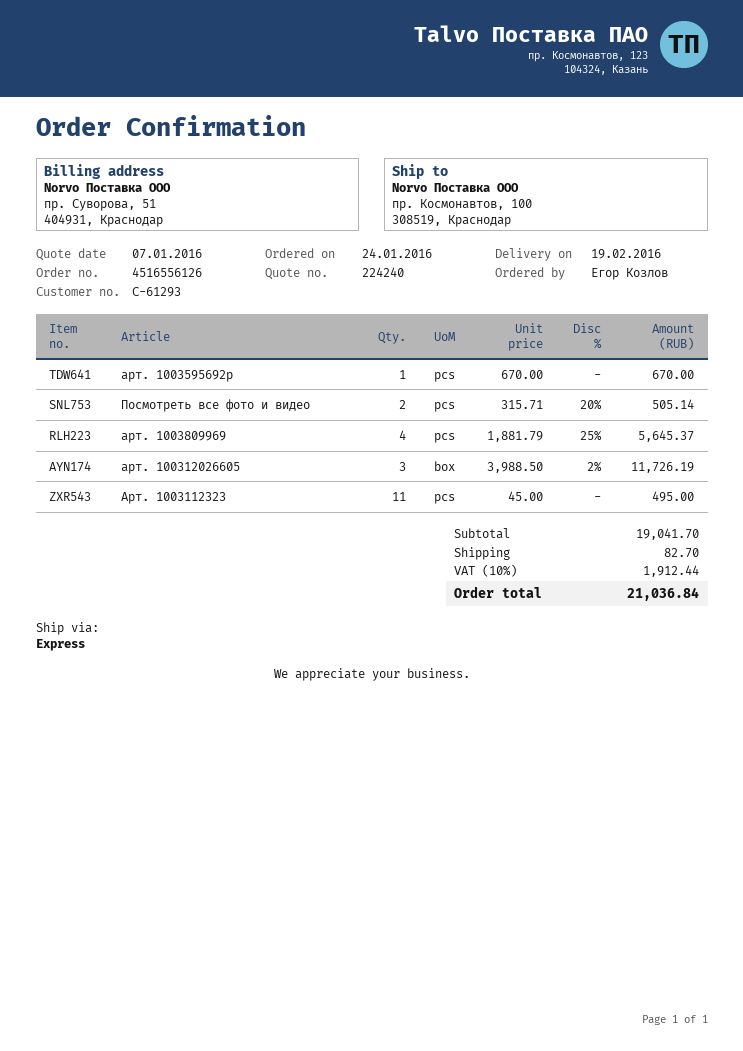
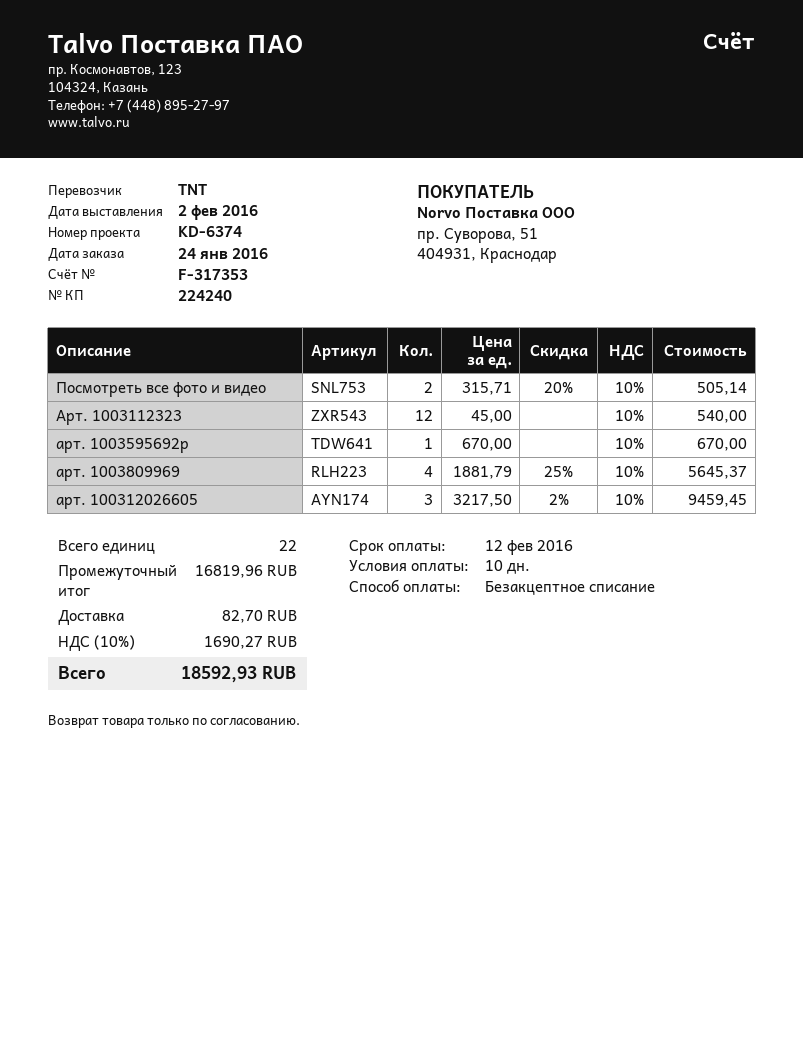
shipping method: express -> TNT
арт. 100312026605: 3 x 3988.50 - 2% = 11726.19 -> 3 x 3217.50 - 2% = 9459.45
Арт. 1003112323: 11 x 45.00 = 495.00 -> 12 x 45.00 = 540.00
subtotal: 19041.70 -> 16819.96
tax: 10% = 1912.44 -> 10% = 1690.27
total: 21036.84 -> 18592.93

